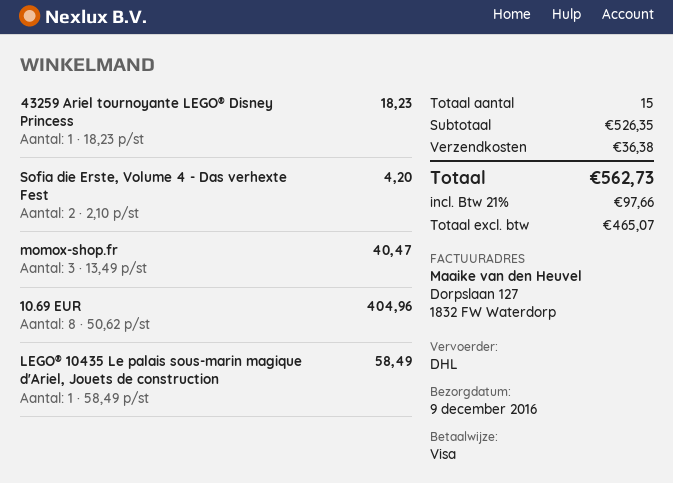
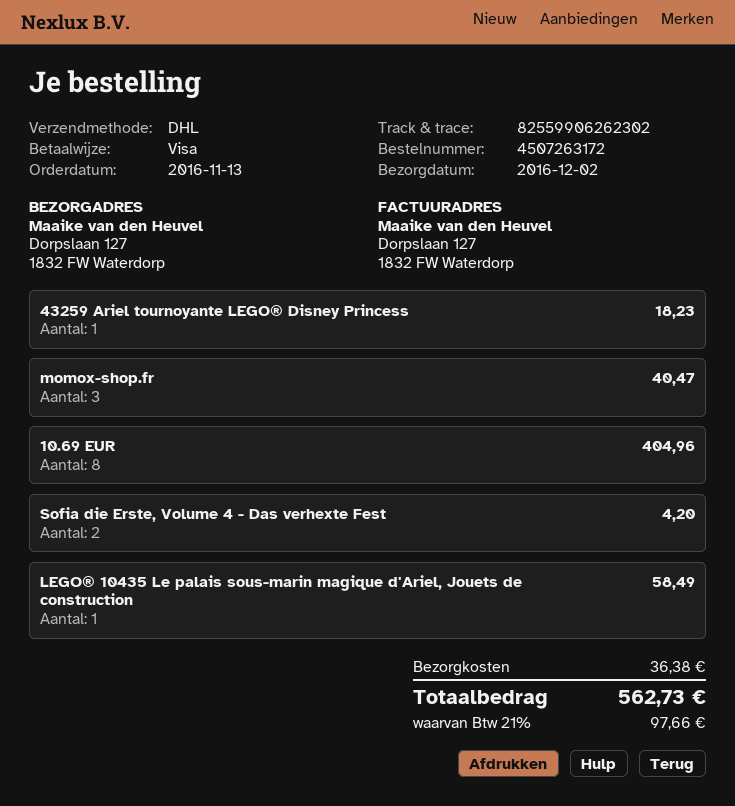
delivery date: 2016-12-09 -> 2016-12-02

